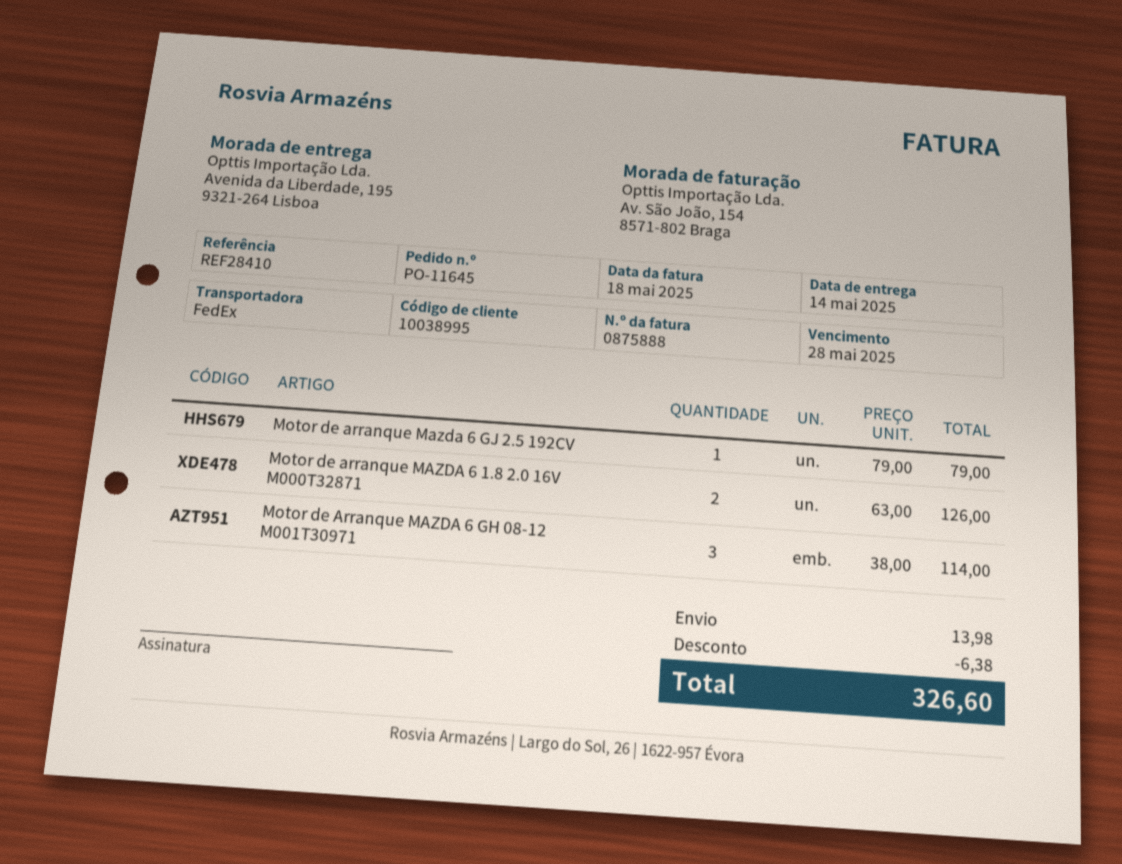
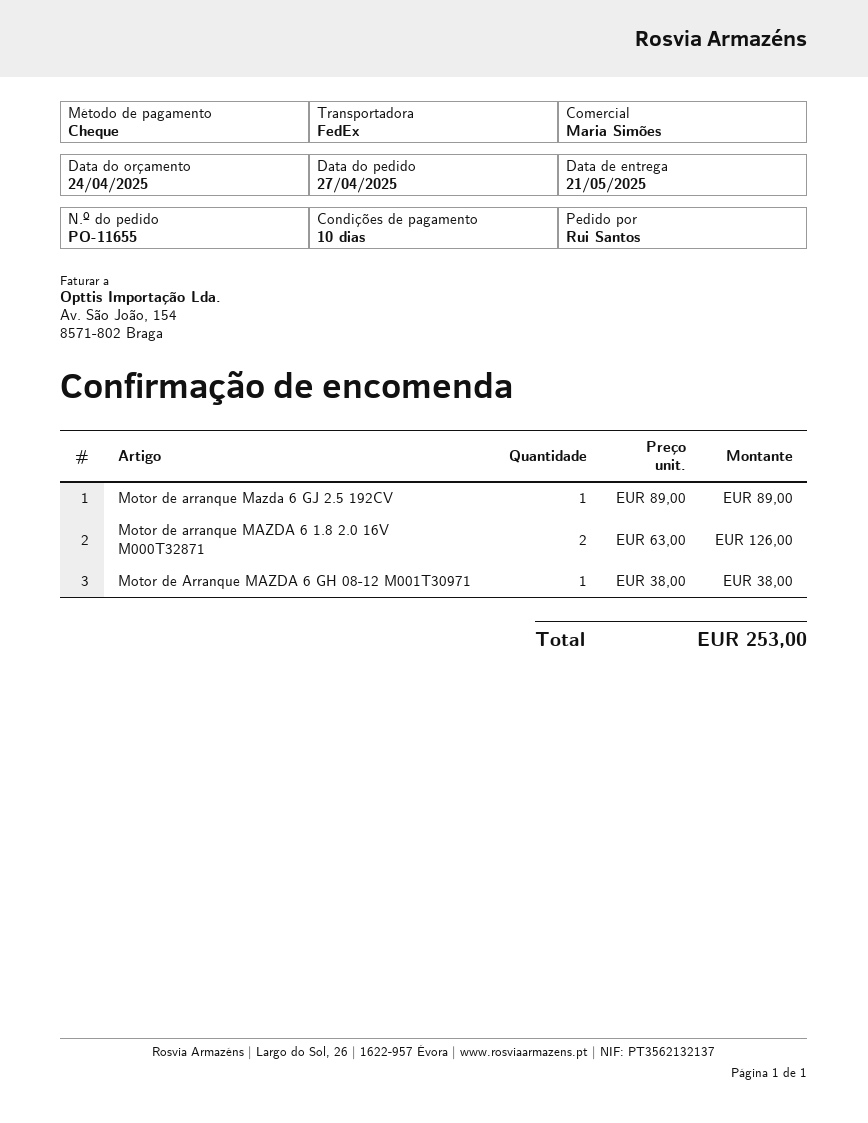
order number: PO-11645 -> PO-11655
delivery date: 2025-05-14 -> 2025-05-21
Motor de arranque Mazda 6 GJ 2.5 192CV: 1 x 79.00 = 79.00 -> 1 x 89.00 = 89.00
Motor de Arranque MAZDA 6 GH 08-12 M001T30971: 3 x 38.00 = 114.00 -> 1 x 38.00 = 38.00
discount: 6.38 -> none
shipping: 13.98 -> none
total: 326.60 -> 253.00

